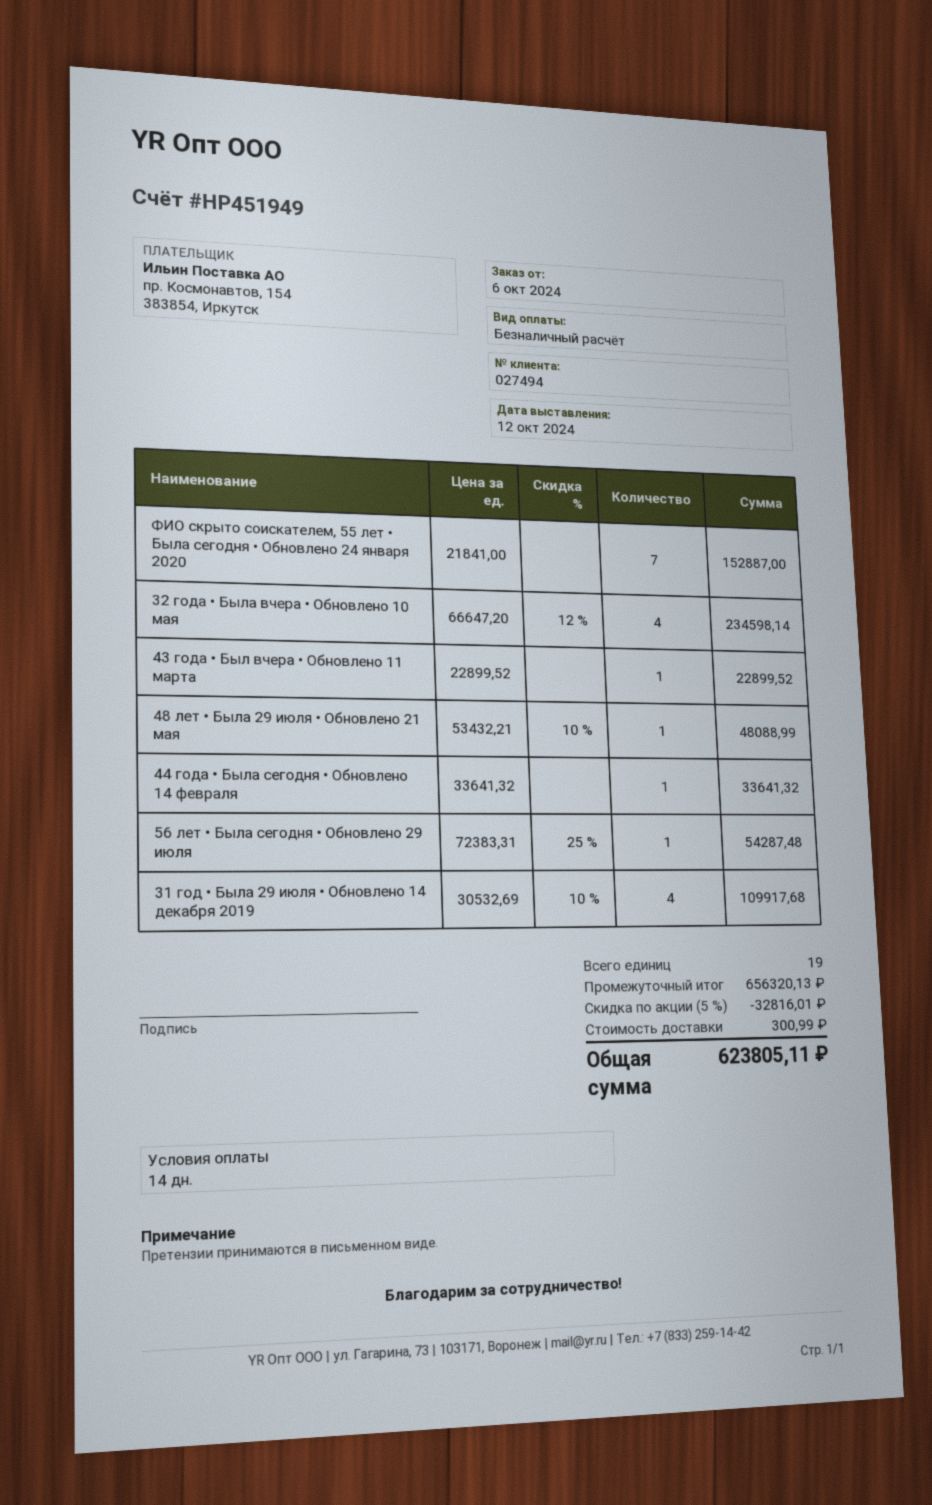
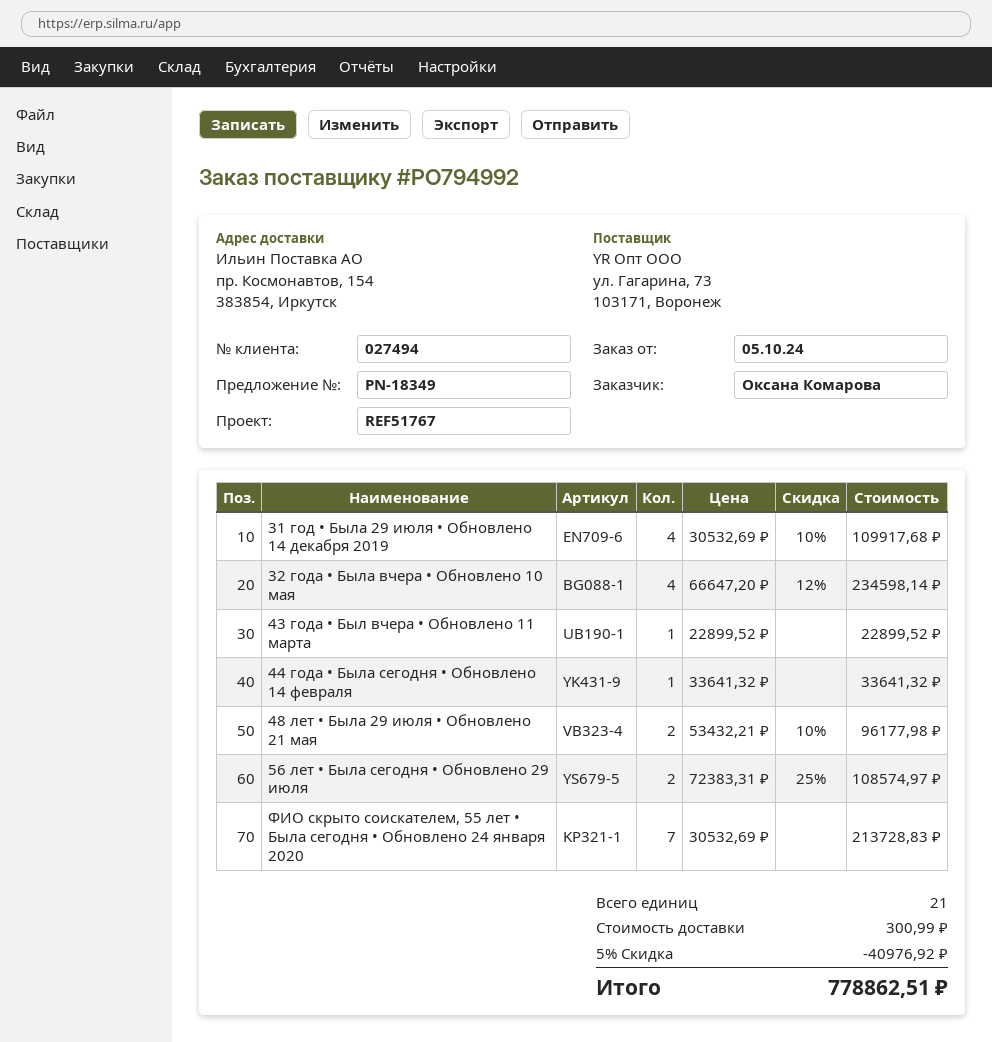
order date: 2024-10-06 -> 2024-10-05
ФИО скрыто соискателем, 55 лет • Была сегодня • Обновлено 24 января 2020: 7 x 21841.00 = 152887.00 -> 7 x 30532.69 = 213728.83
48 лет • Была 29 июля • Обновлено 21 мая: 1 x 53432.21 - 10% = 48088.99 -> 2 x 53432.21 - 10% = 96177.98
56 лет • Была сегодня • Обновлено 29 июля: 1 x 72383.31 - 25% = 54287.48 -> 2 x 72383.31 - 25% = 108574.97
total quantity: 19 -> 21
discount: 5% = 32816.01 -> 5% = 40976.92
total: 623805.11 -> 778862.51

